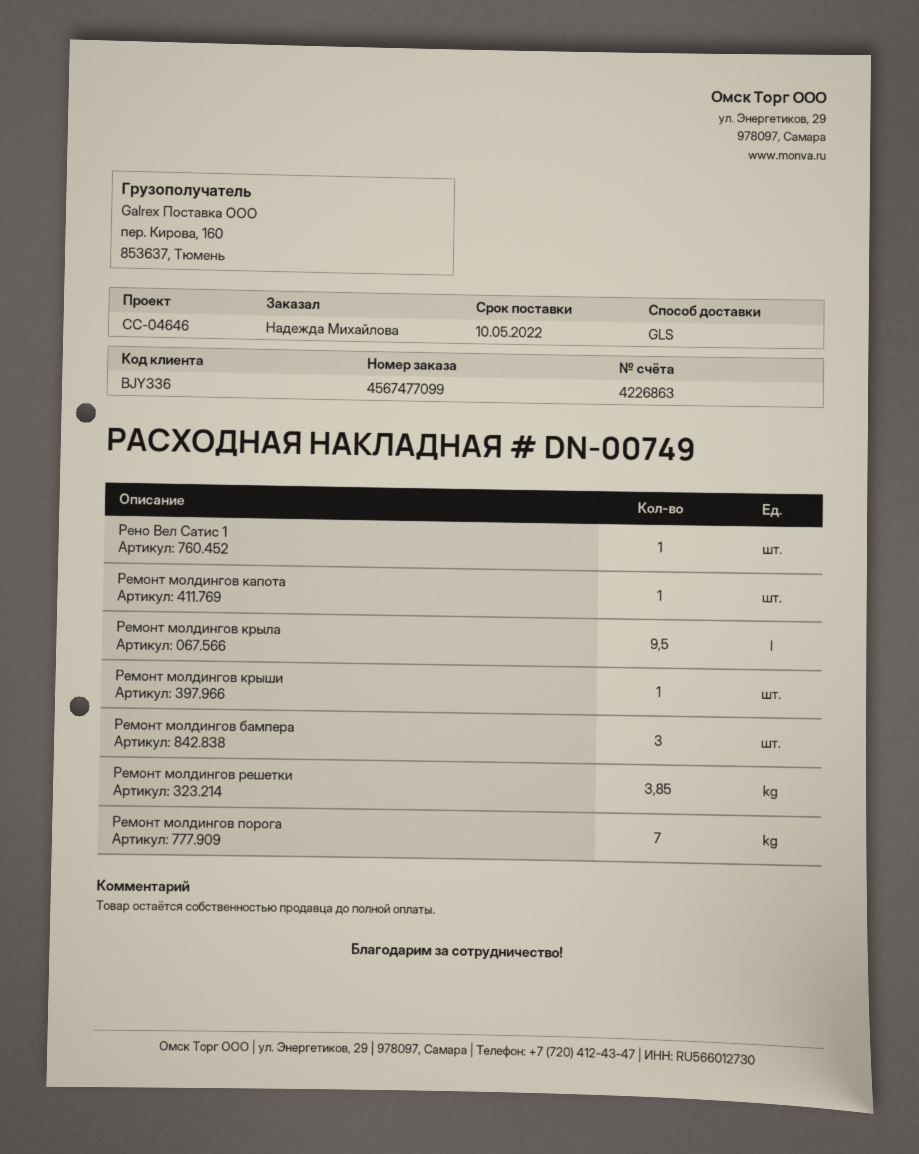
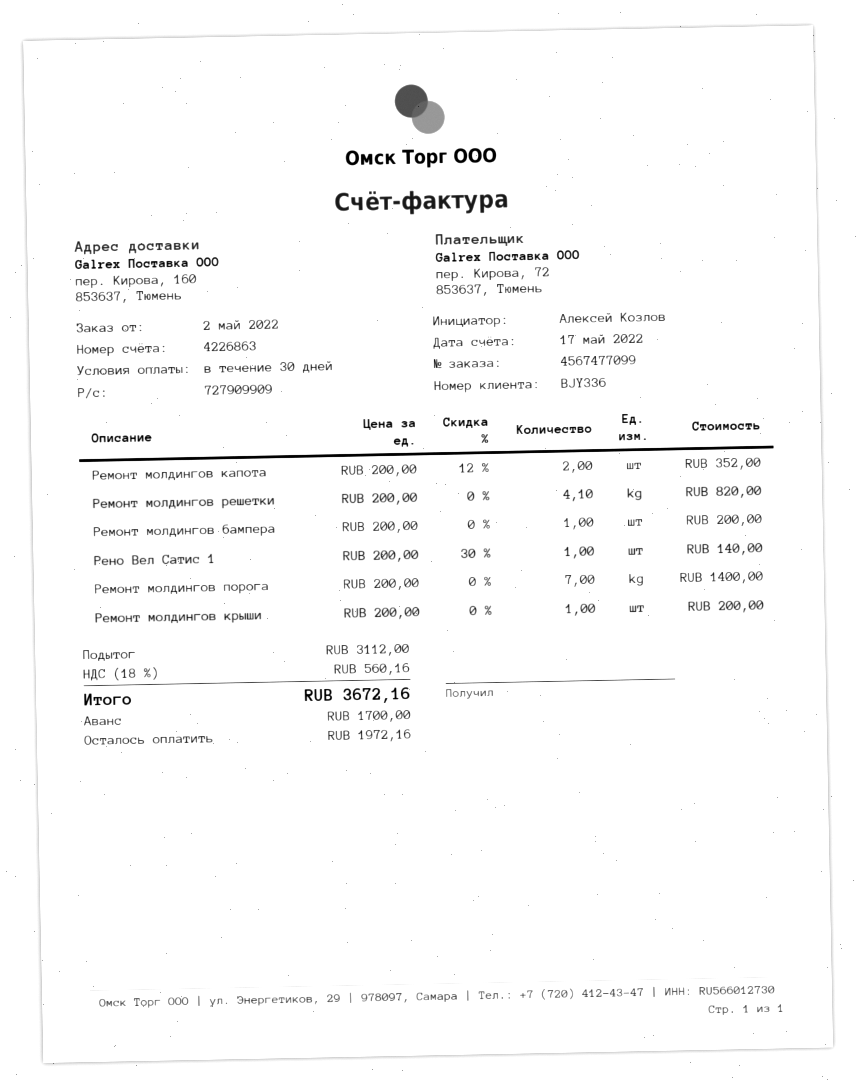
ordered by: Надежда Михайлова -> Алексей Козлов
Ремонт молдингов капота: 1 -> 2
Ремонт молдингов крыла: 9.5 -> none
Ремонт молдингов бампера: 3 -> 1
Ремонт молдингов решетки: 3.85 -> 4.1

